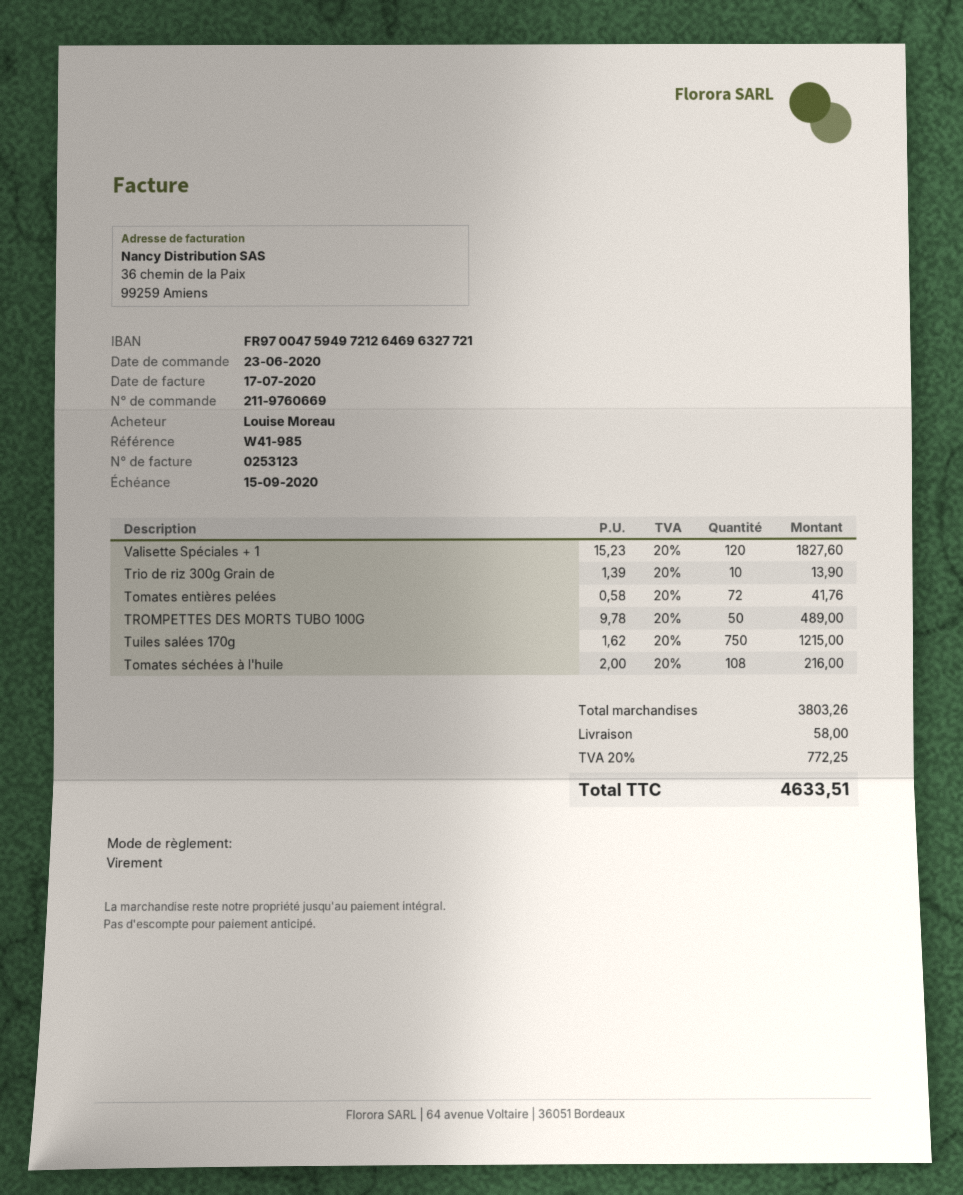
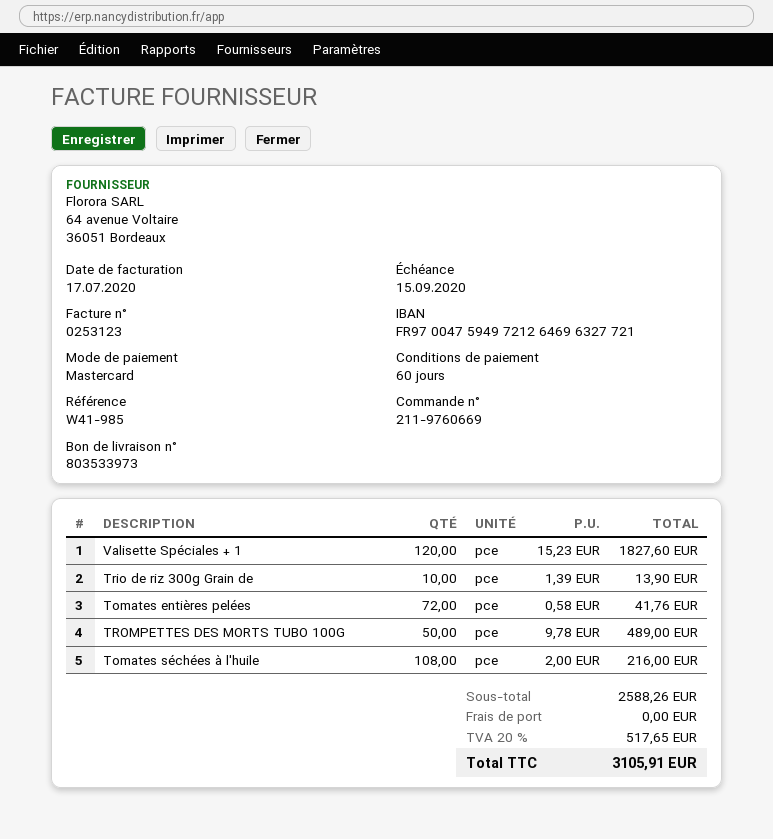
payment method: bank transfer -> Mastercard
Tuiles salées 170g: 750 x 1.62 = 1215.00 -> none
subtotal: 3803.26 -> 2588.26
shipping: 58.00 -> 0.00
tax: 20% = 772.25 -> 20% = 517.65
total: 4633.51 -> 3105.91

